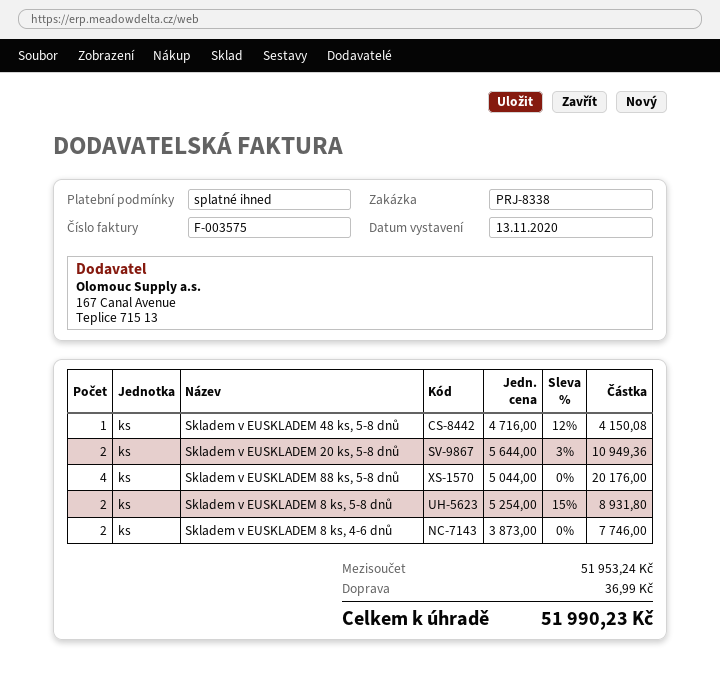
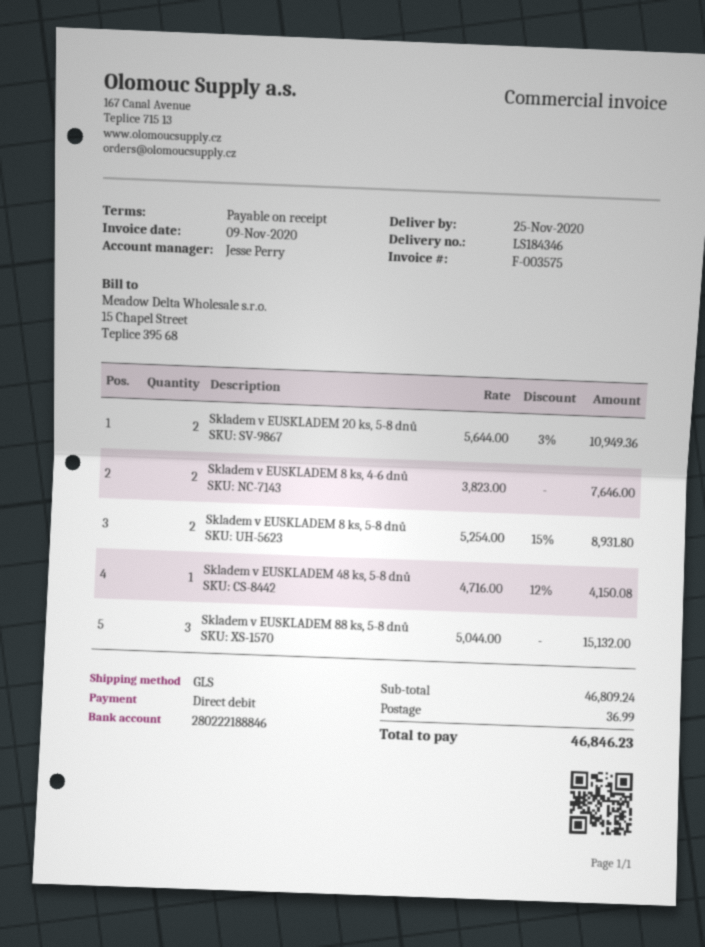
invoice date: 2020-11-13 -> 2020-11-09
Skladem v EUSKLADEM 88 ks, 5-8 dnů: 4 x 5044.00 = 20176.00 -> 3 x 5044.00 = 15132.00
Skladem v EUSKLADEM 8 ks, 4-6 dnů: 2 x 3873.00 = 7746.00 -> 2 x 3823.00 = 7646.00
subtotal: 51953.24 -> 46809.24
total: 51990.23 -> 46846.23

